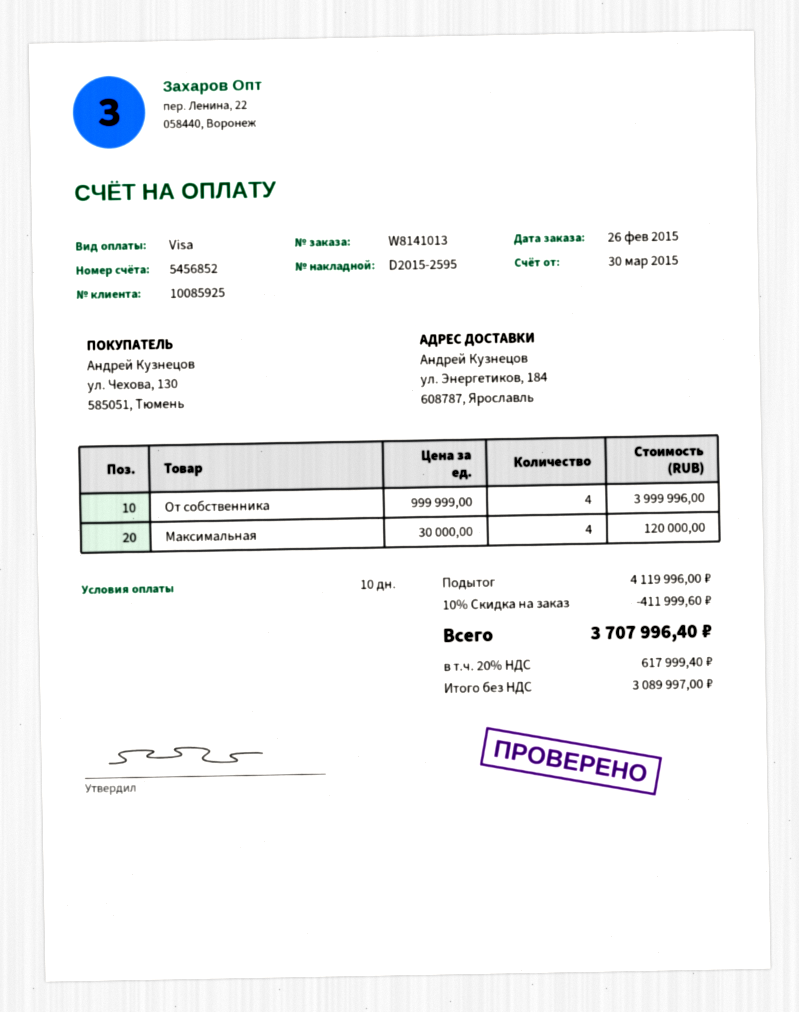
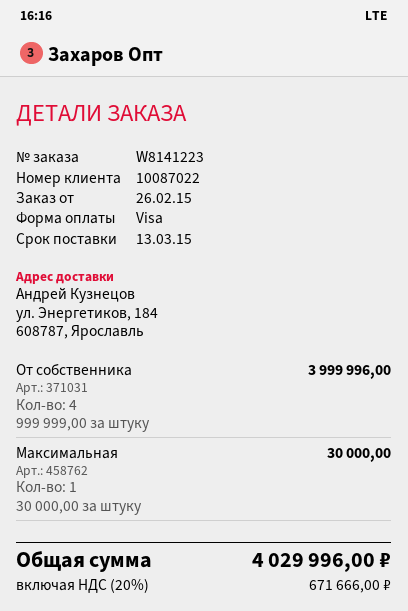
order number: W8141013 -> W8141223
customer number: 10085925 -> 10087022
Максимальная: 4 x 30000.00 = 120000.00 -> 1 x 30000.00 = 30000.00
discount: 10% = 411999.60 -> none
tax: 20% = 617999.40 -> 20% = 671666.00
total: 3707996.40 -> 4029996.00

